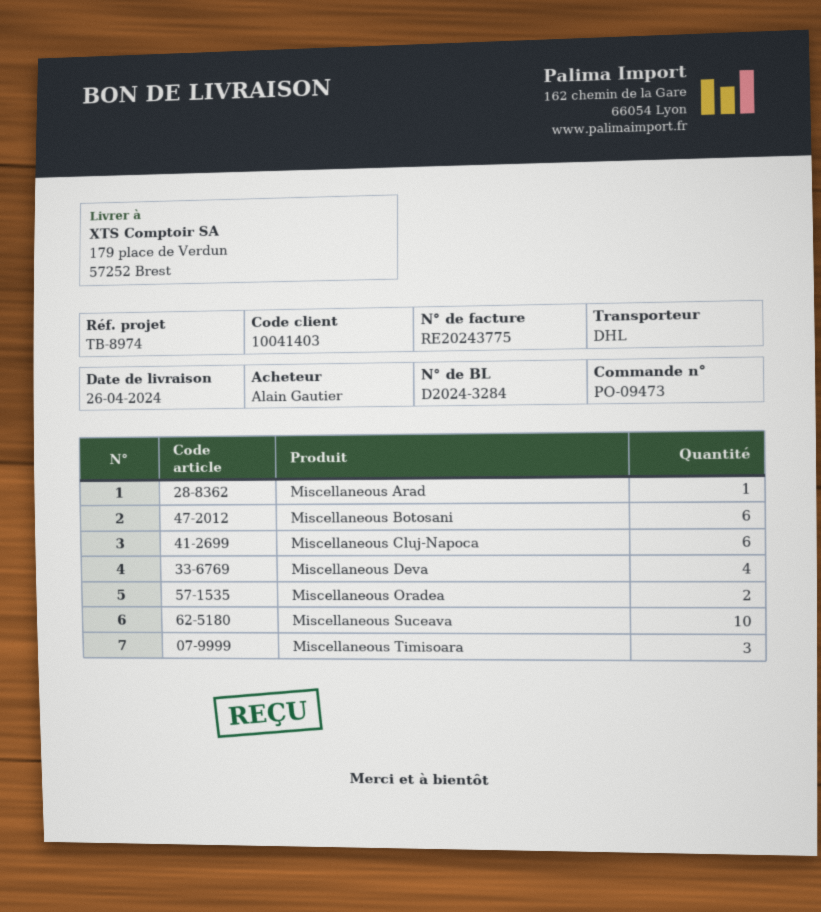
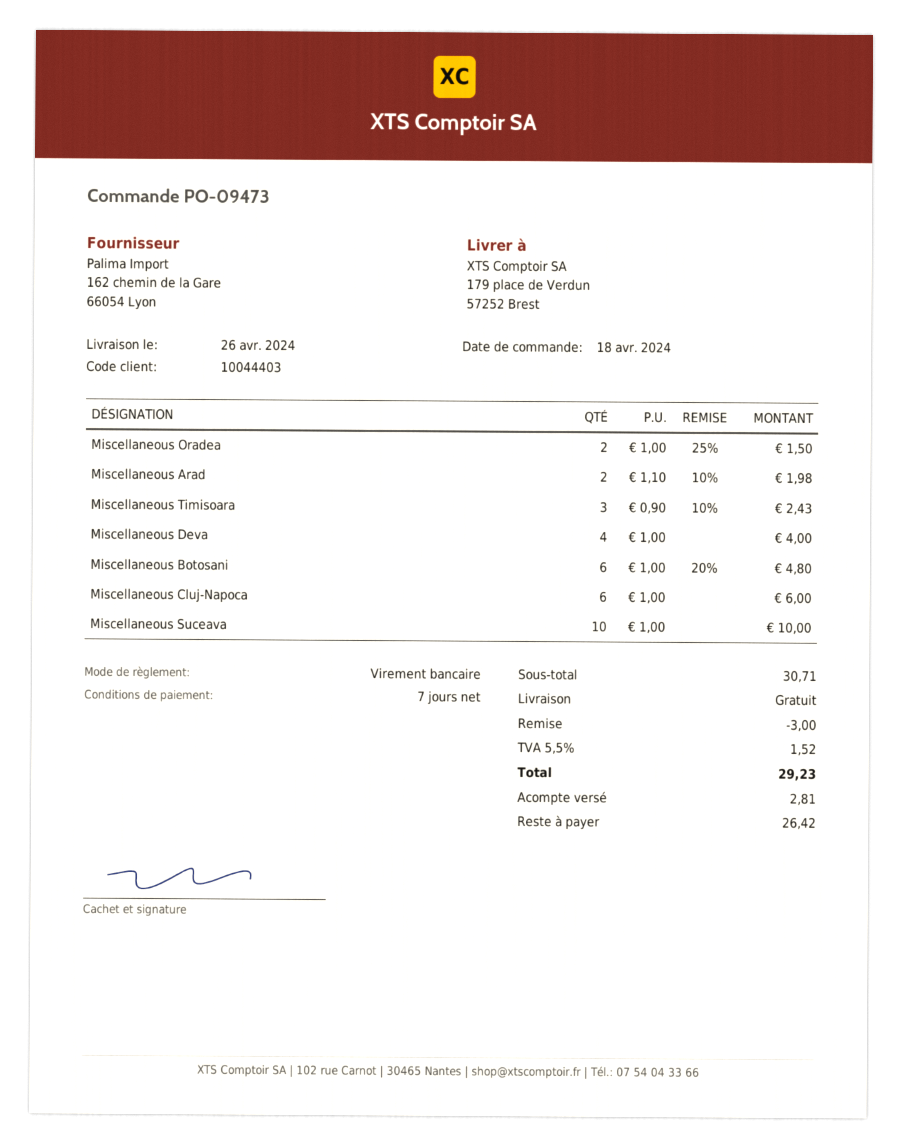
customer number: 10041403 -> 10044403
Miscellaneous Arad: 1 -> 2

